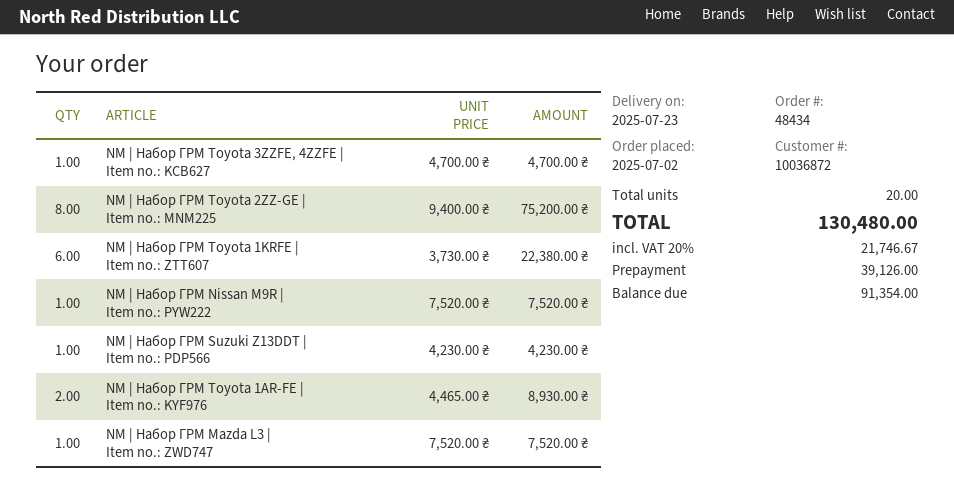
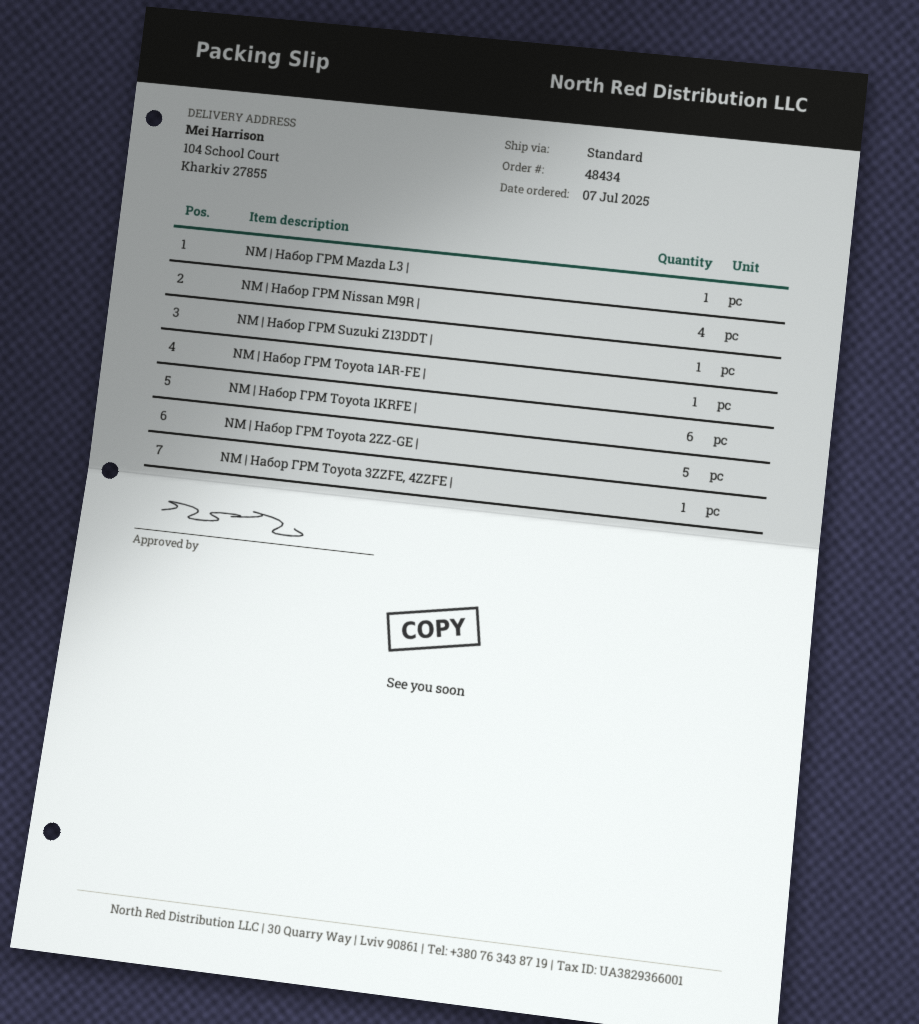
order date: 2025-07-02 -> 2025-07-07
NM | Набор ГРМ Toyota 2ZZ-GE |: 8 -> 5
NM | Набор ГРМ Nissan M9R |: 1 -> 4
NM | Набор ГРМ Toyota 1AR-FE |: 2 -> 1

